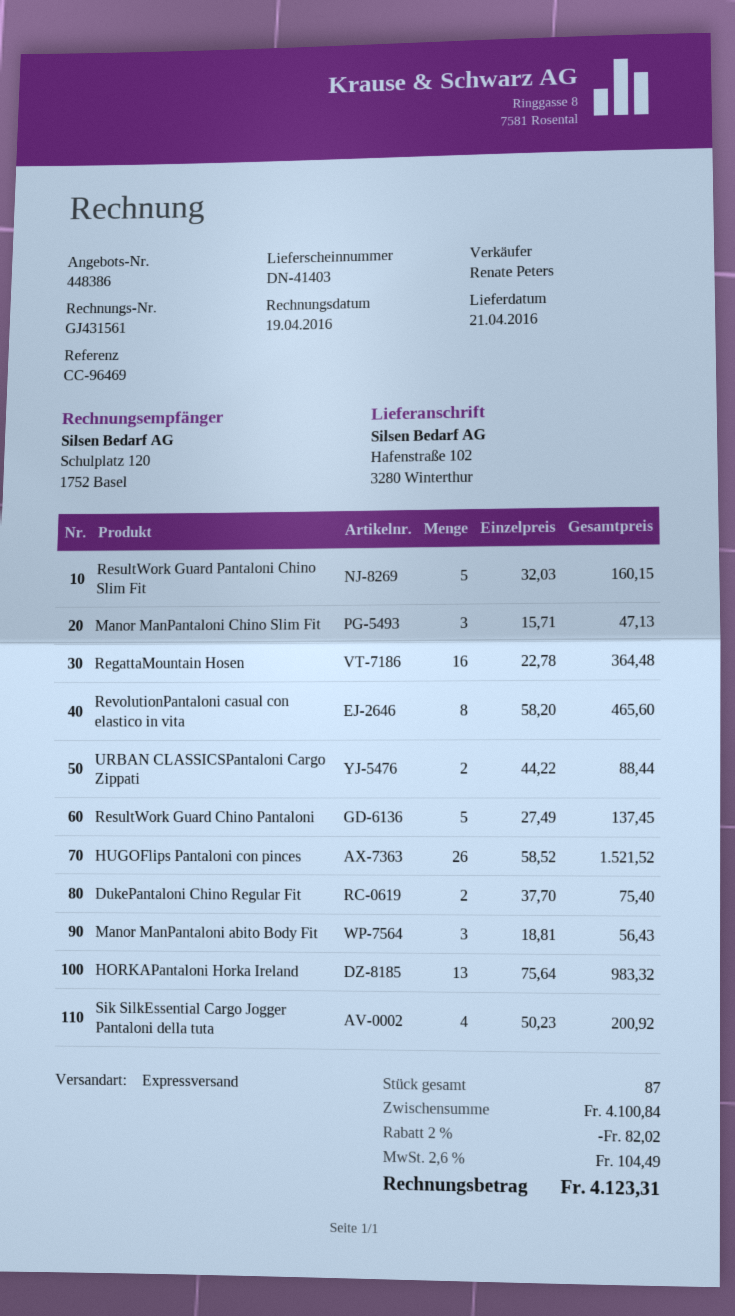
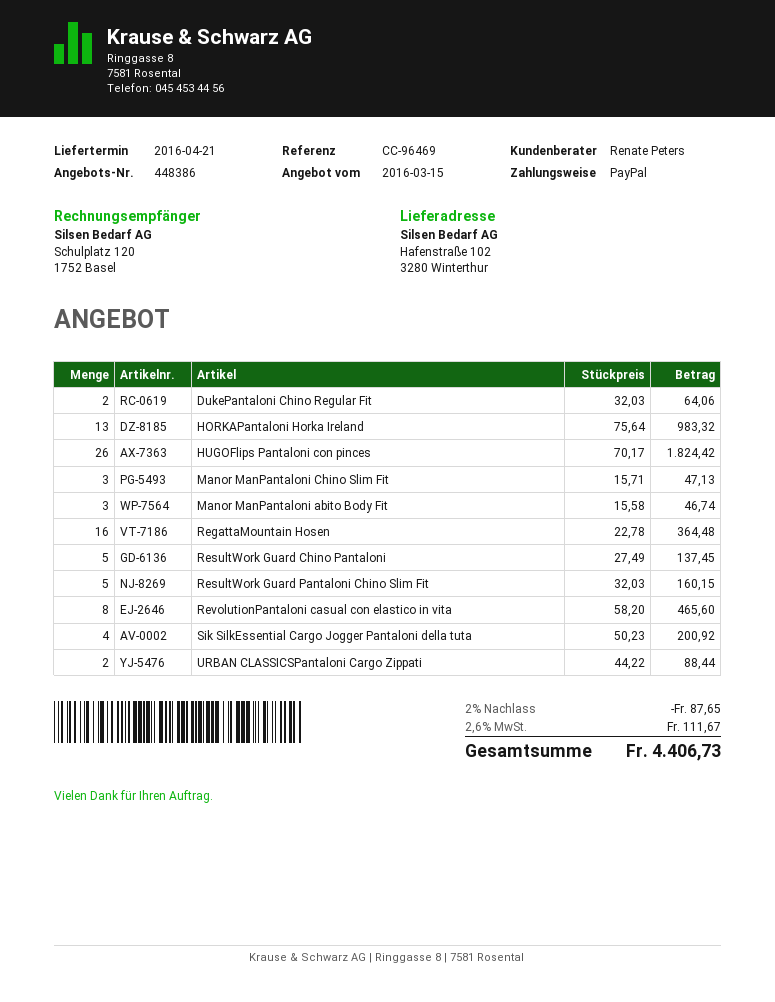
HUGOFlips Pantaloni con pinces: 26 x 58.52 = 1521.52 -> 26 x 70.17 = 1824.42
DukePantaloni Chino Regular Fit: 2 x 37.70 = 75.40 -> 2 x 32.03 = 64.06
Manor ManPantaloni abito Body Fit: 3 x 18.81 = 56.43 -> 3 x 15.58 = 46.74
discount: 2% = 82.02 -> 2% = 87.65
tax: 2.6% = 104.49 -> 2.6% = 111.67
total: 4123.31 -> 4406.73

